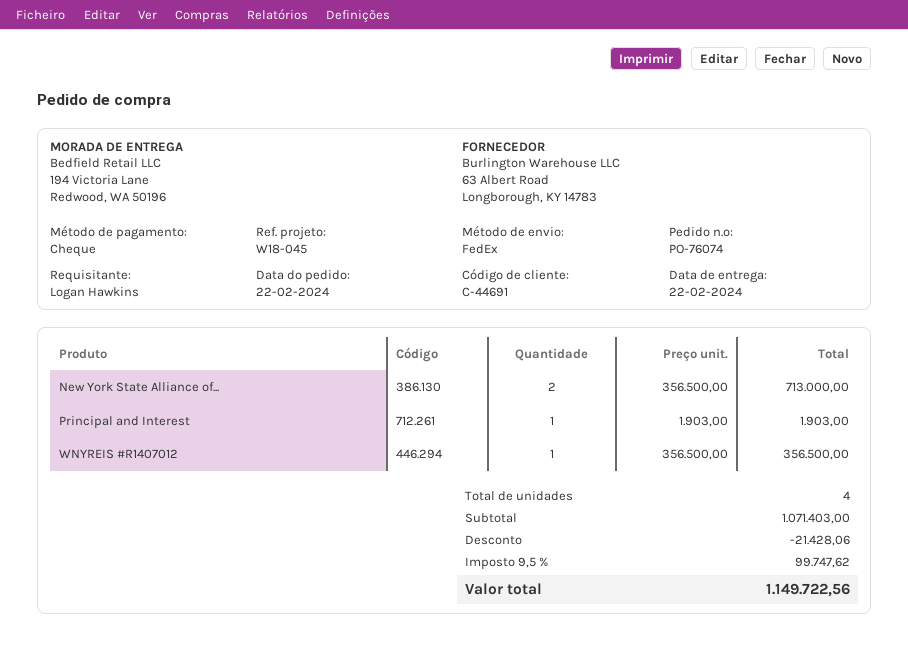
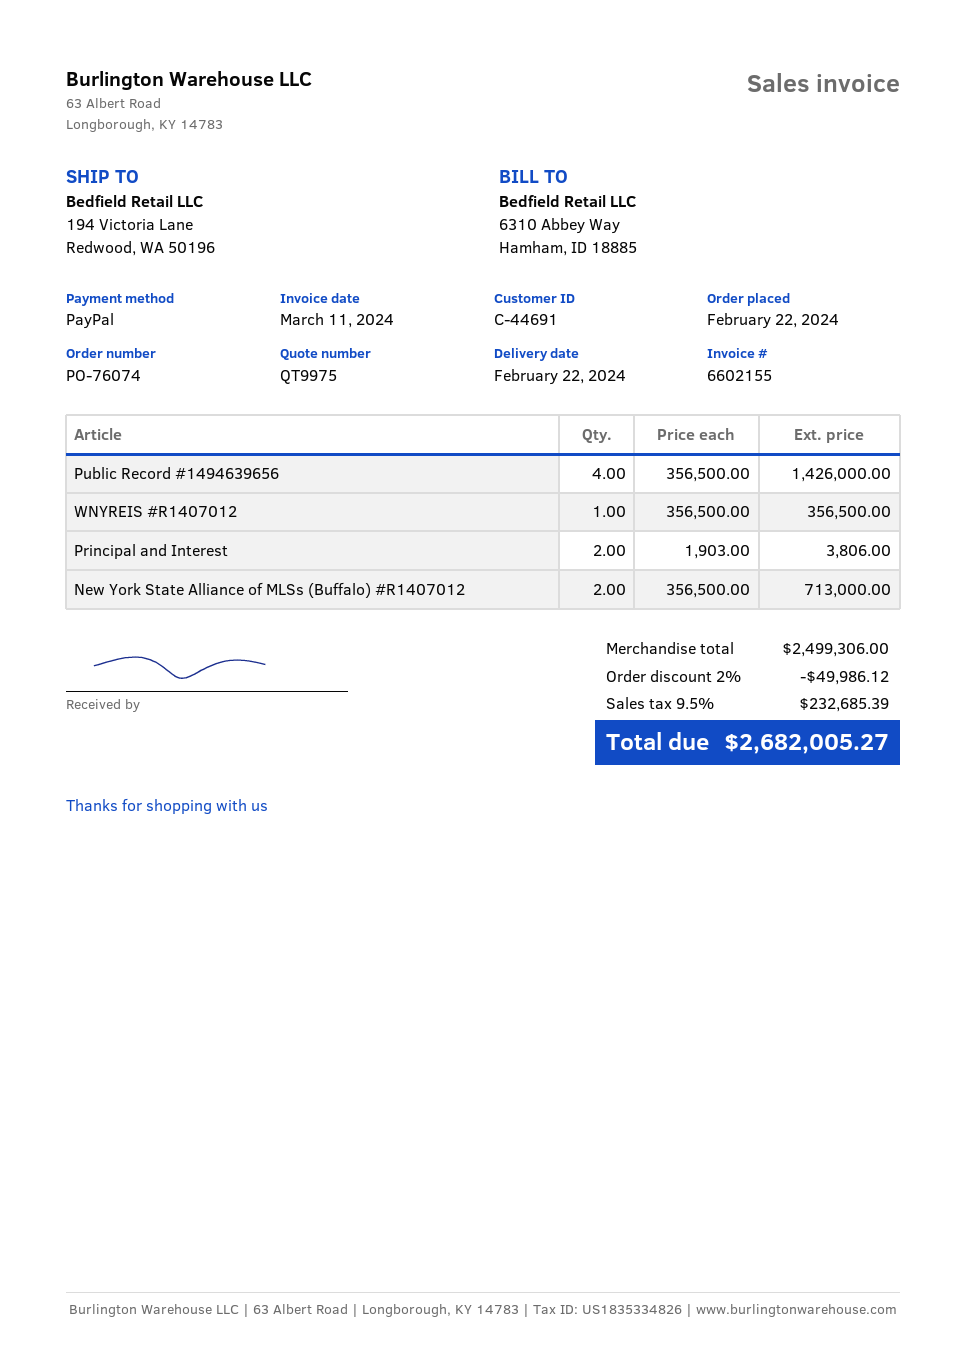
payment method: cheque -> PayPal
Principal and Interest: 1 x 1903.00 = 1903.00 -> 2 x 1903.00 = 3806.00
Public Record #1494639656: none -> 4 x 356500.00 = 1426000.00
subtotal: 1071403.00 -> 2499306.00
discount: 21428.06 -> 49986.12
tax: 9.5% = 99747.62 -> 9.5% = 232685.39
total: 1149722.56 -> 2682005.27

